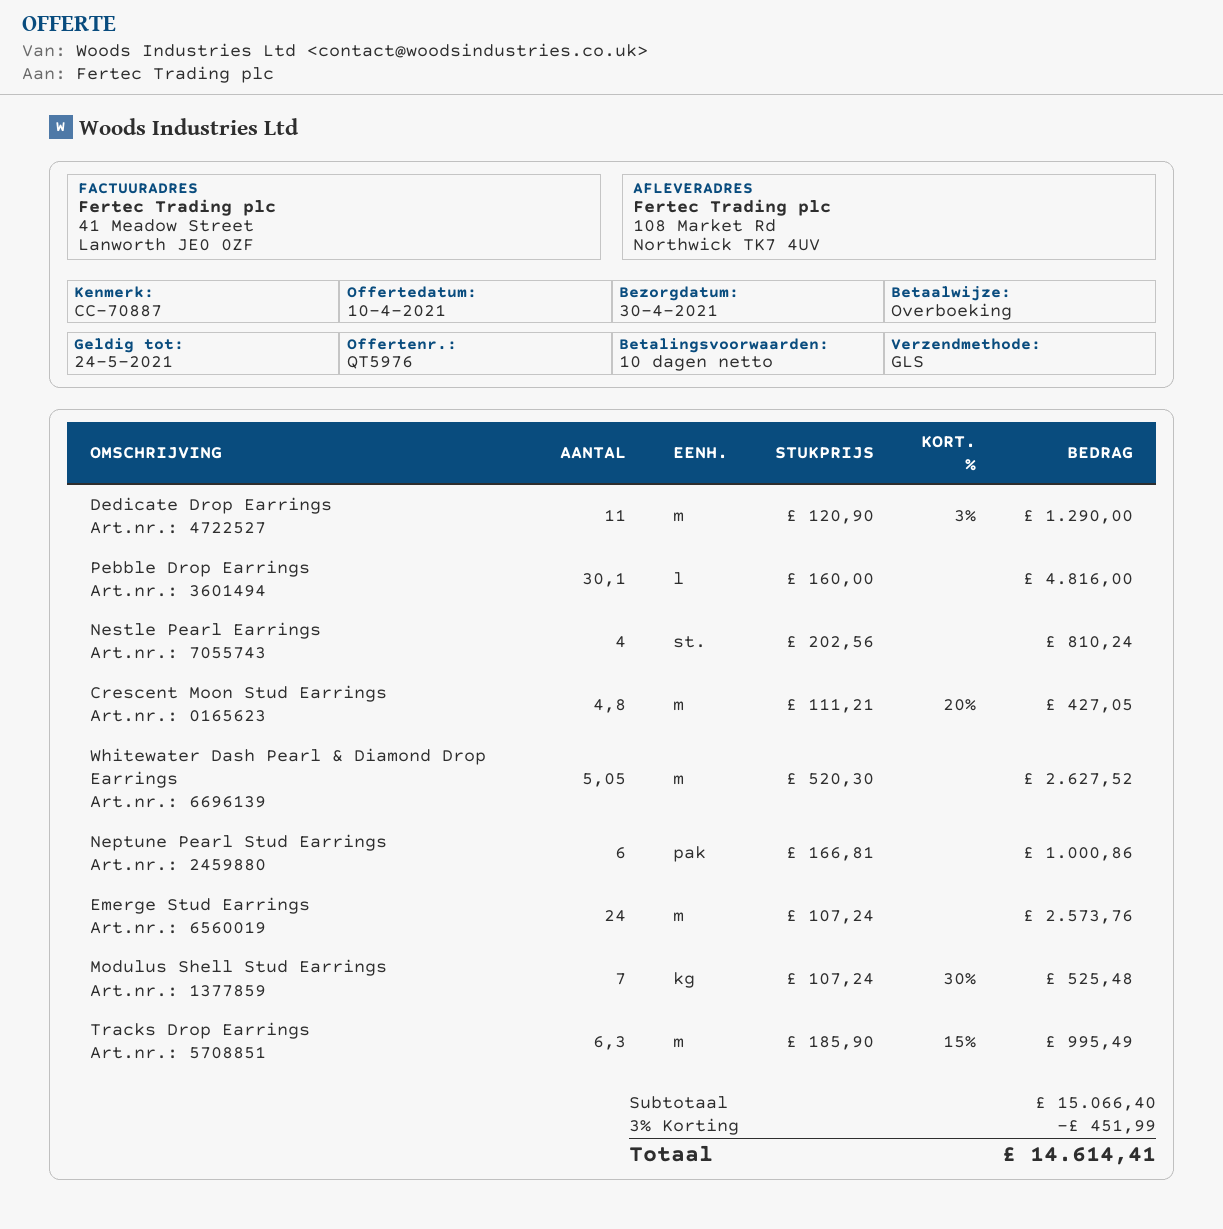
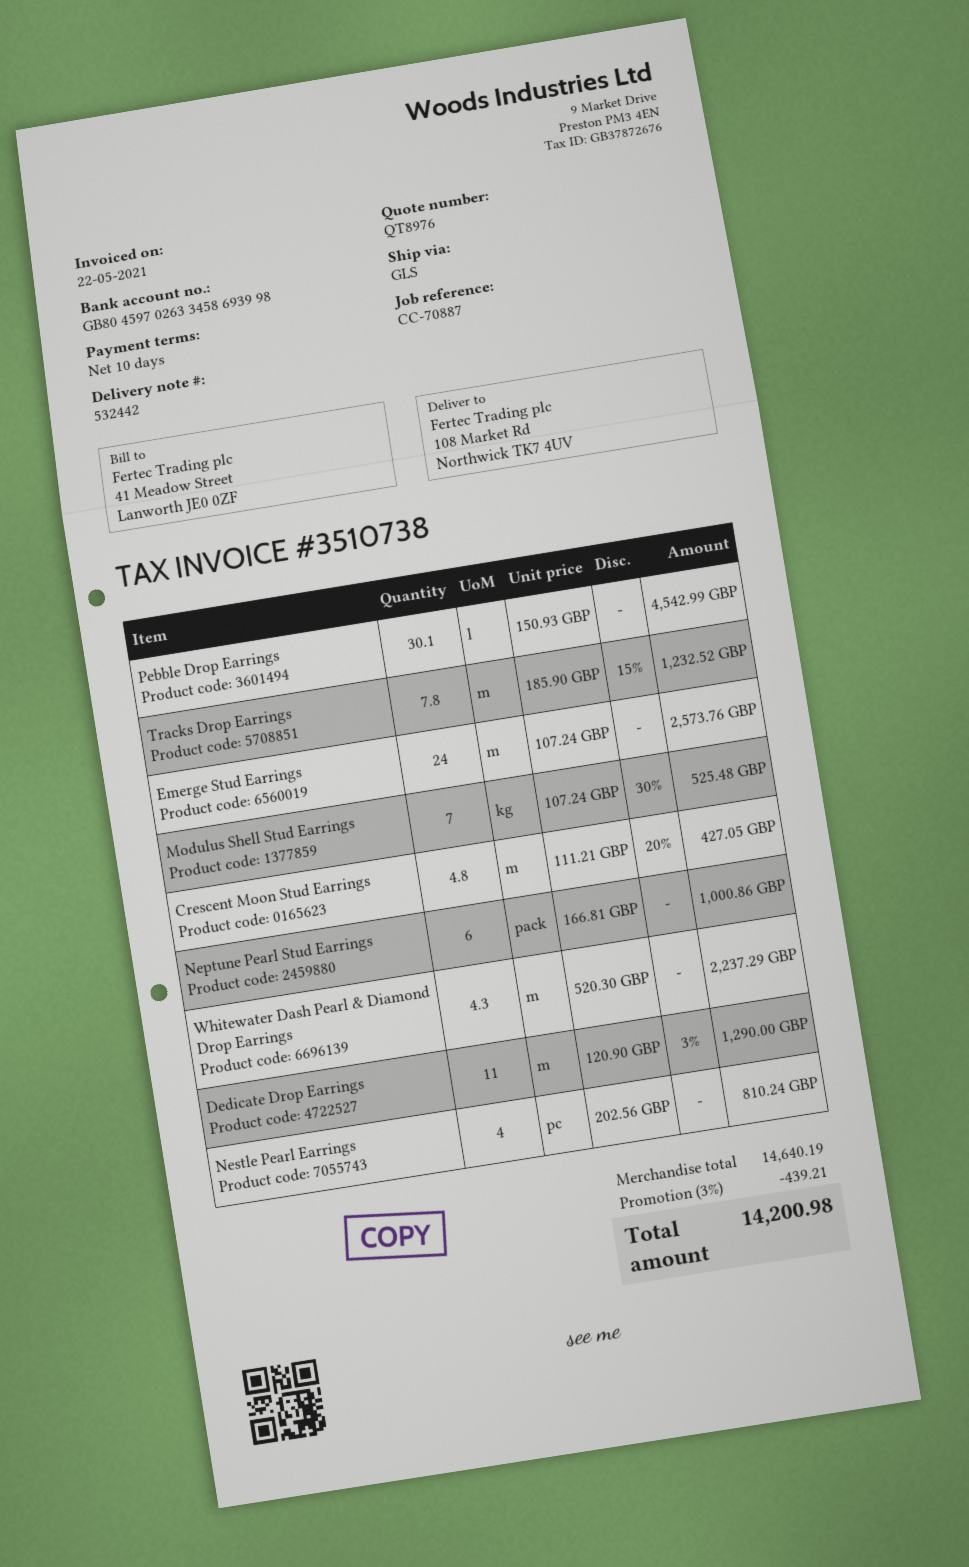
quote number: QT5976 -> QT8976
Pebble Drop Earrings: 30.1 x 160.00 = 4816.00 -> 30.1 x 150.93 = 4542.99
Whitewater Dash Pearl & Diamond Drop Earrings: 5.05 x 520.30 = 2627.52 -> 4.3 x 520.30 = 2237.29
Tracks Drop Earrings: 6.3 x 185.90 - 15% = 995.49 -> 7.8 x 185.90 - 15% = 1232.52
subtotal: 15066.40 -> 14640.19
discount: 3% = 451.99 -> 3% = 439.21
total: 14614.41 -> 14200.98

